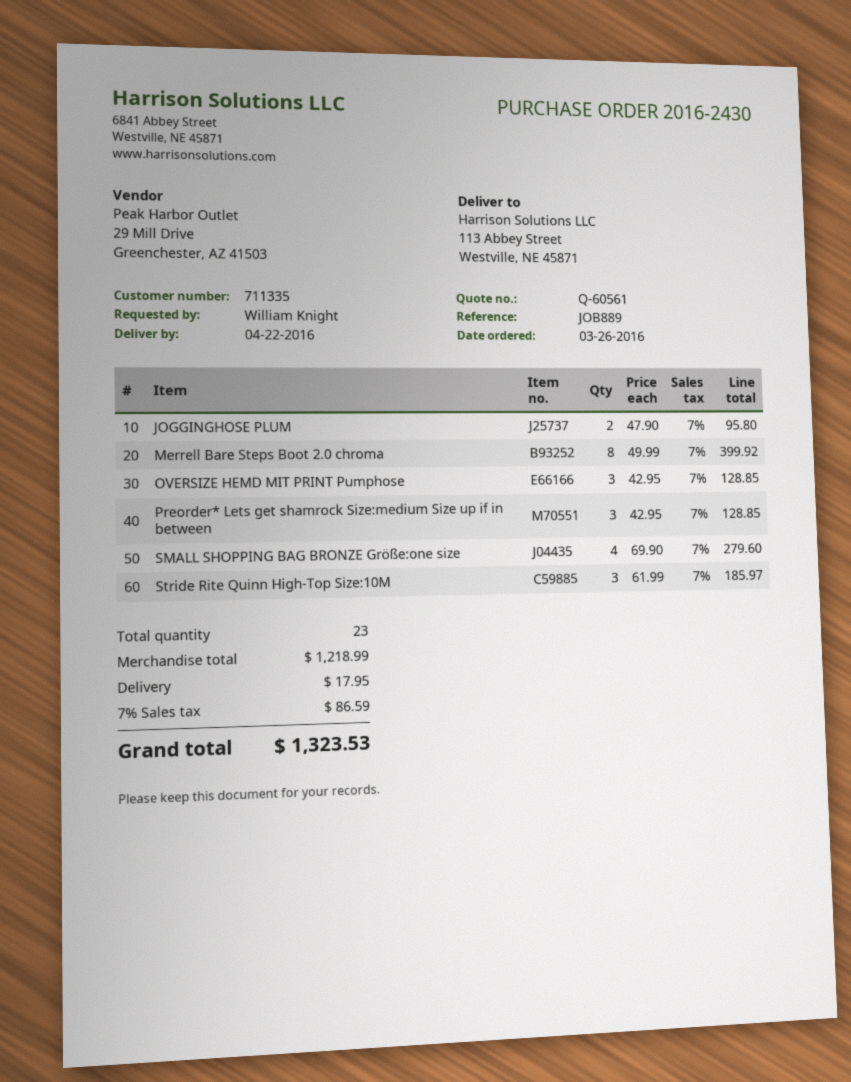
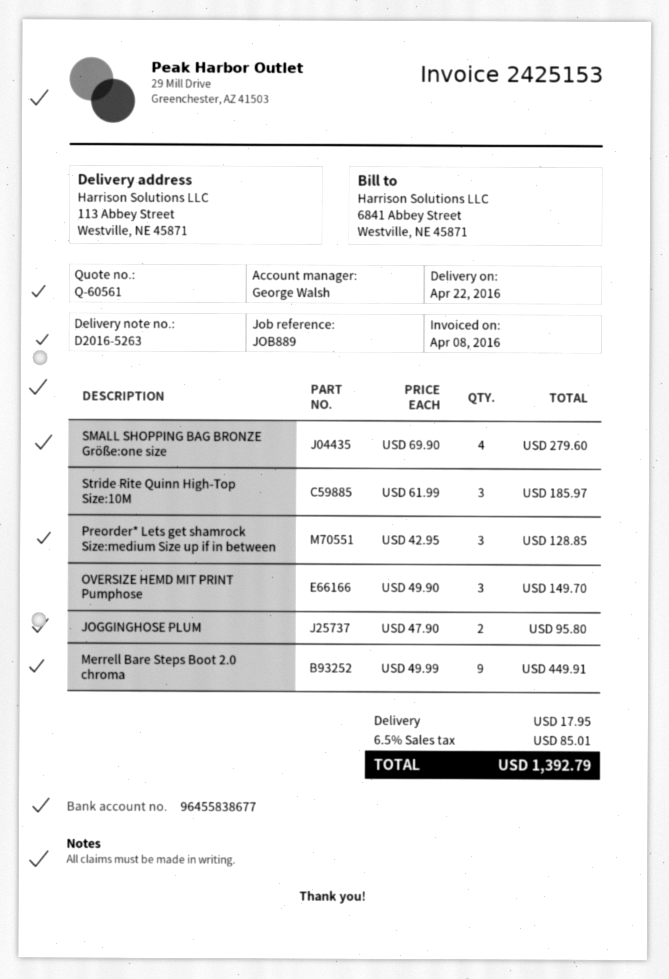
Merrell Bare Steps Boot 2.0 chroma: 8 x 49.99 = 399.92 -> 9 x 49.99 = 449.91
OVERSIZE HEMD MIT PRINT Pumphose: 3 x 42.95 = 128.85 -> 3 x 49.90 = 149.70
tax: 7% = 86.59 -> 6.5% = 85.01
total: 1323.53 -> 1392.79

